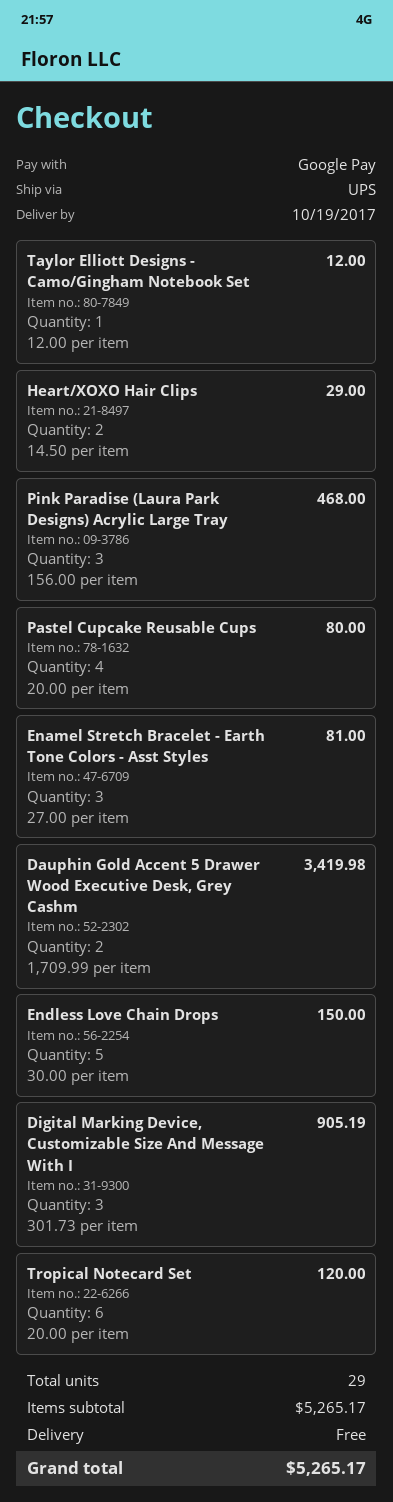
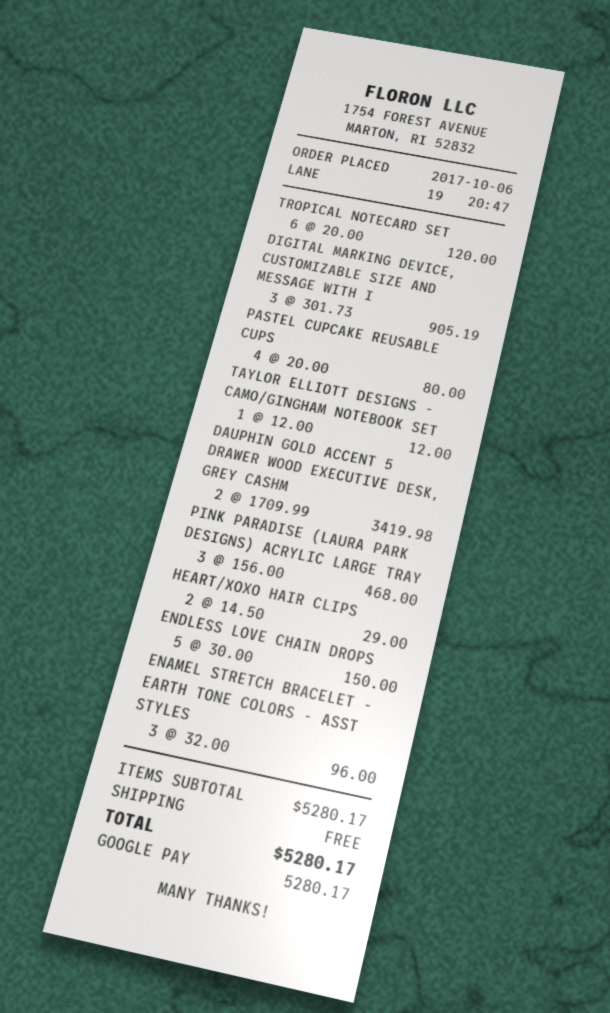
Enamel Stretch Bracelet - Earth Tone Colors - Asst Styles: 3 x 27.00 = 81.00 -> 3 x 32.00 = 96.00
subtotal: 5265.17 -> 5280.17
total: 5265.17 -> 5280.17

